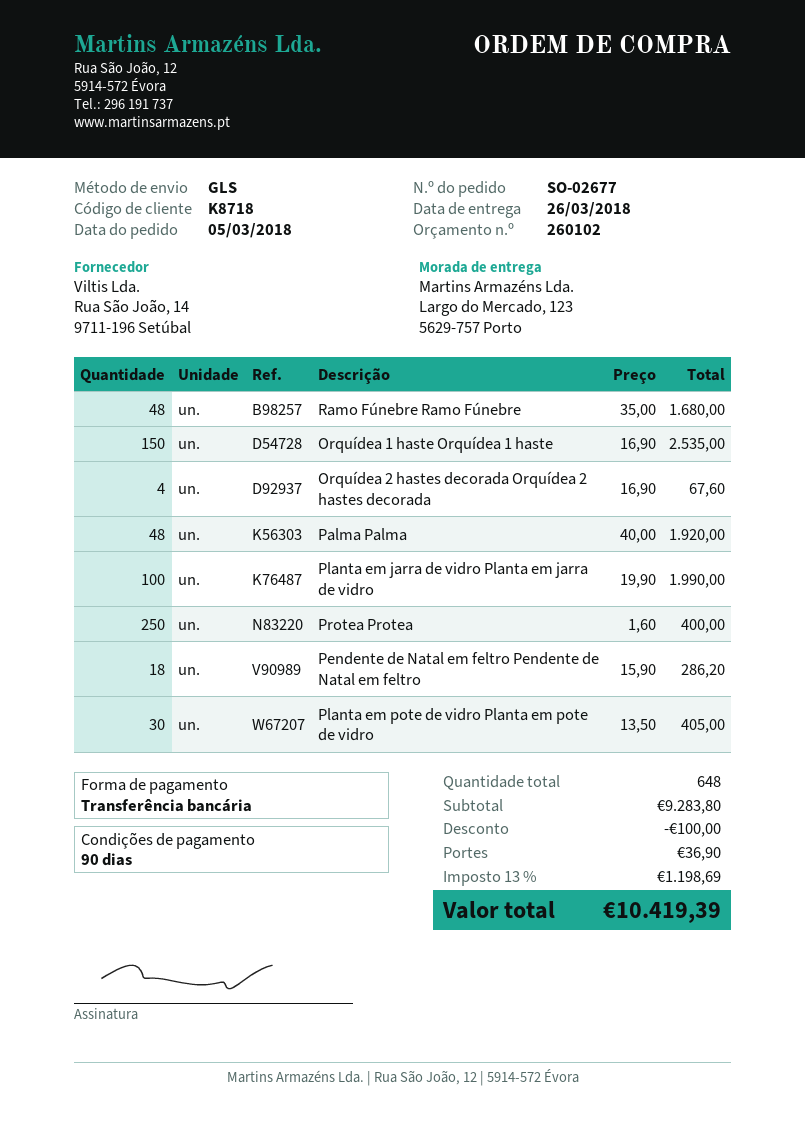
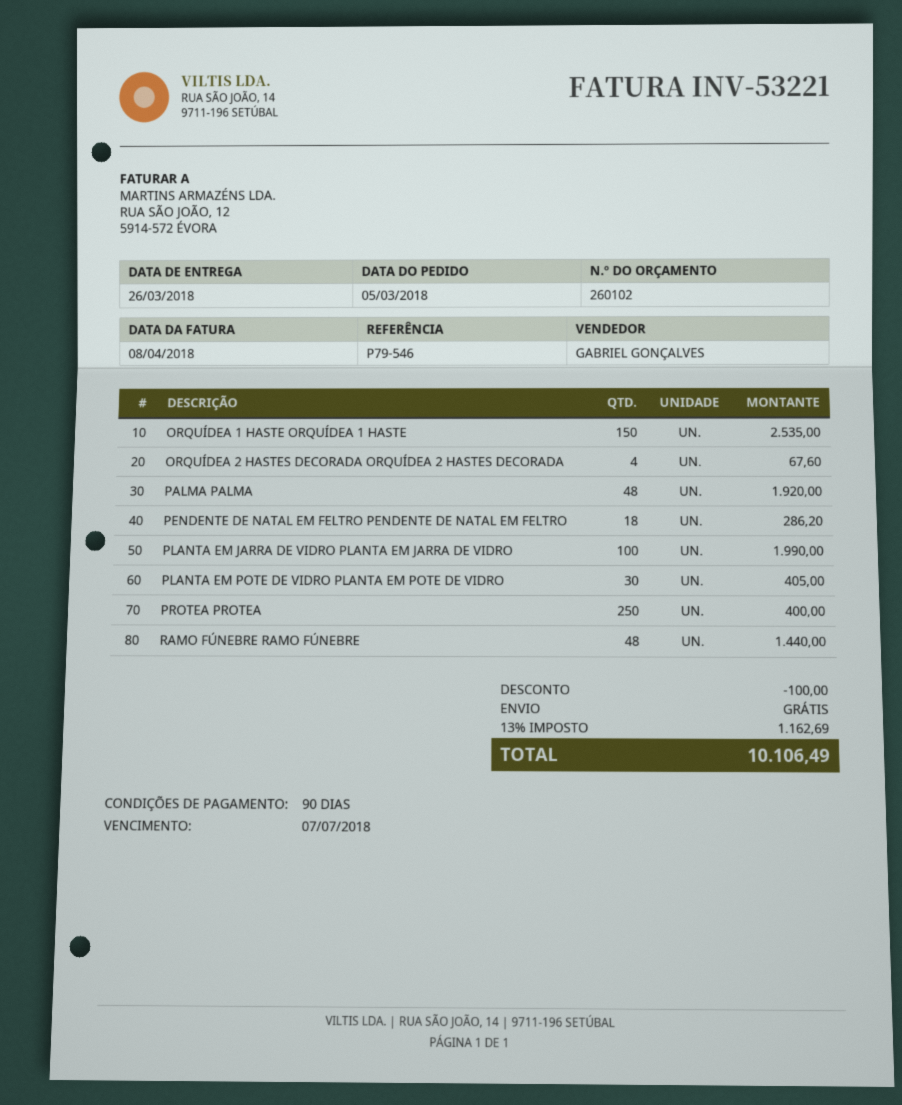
Ramo Fúnebre Ramo Fúnebre: 48 for 1680.00 -> 48 for 1440.00
shipping: 36.90 -> 0.00
tax: 13% = 1198.69 -> 13% = 1162.69
total: 10419.39 -> 10106.49

